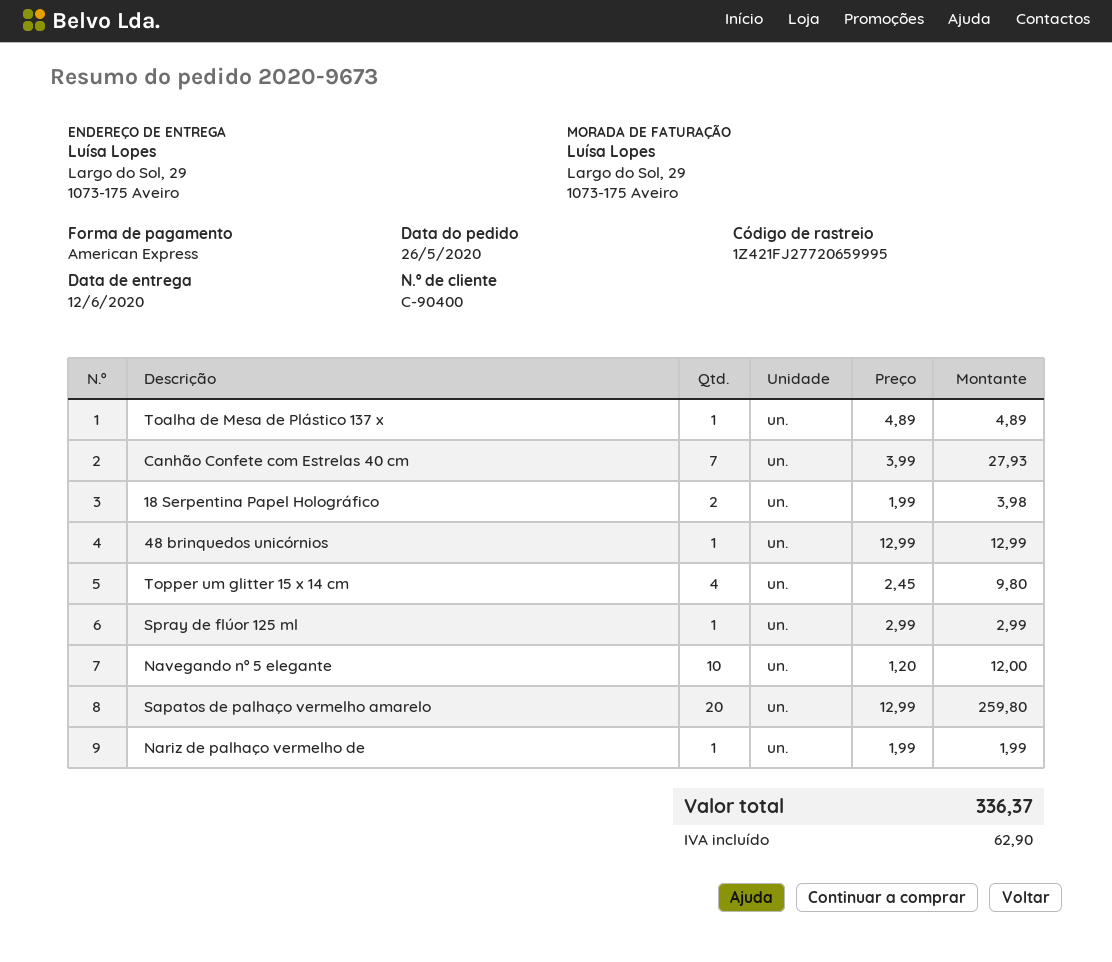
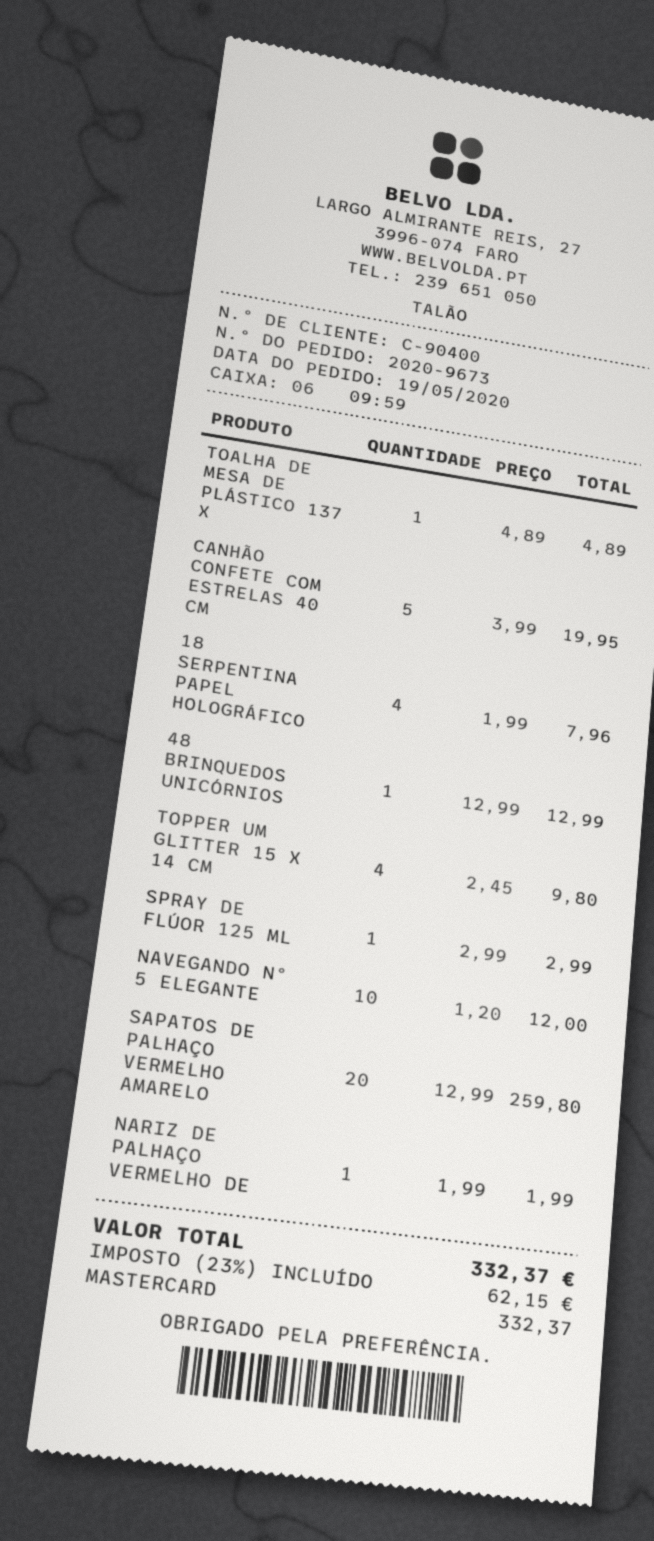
order date: 2020-05-26 -> 2020-05-19
payment method: American Express -> Mastercard
Canhão Confete com Estrelas 40 cm: 7 x 3.99 = 27.93 -> 5 x 3.99 = 19.95
18 Serpentina Papel Holográfico: 2 x 1.99 = 3.98 -> 4 x 1.99 = 7.96
tax: 62.90 -> 62.15
total: 336.37 -> 332.37

